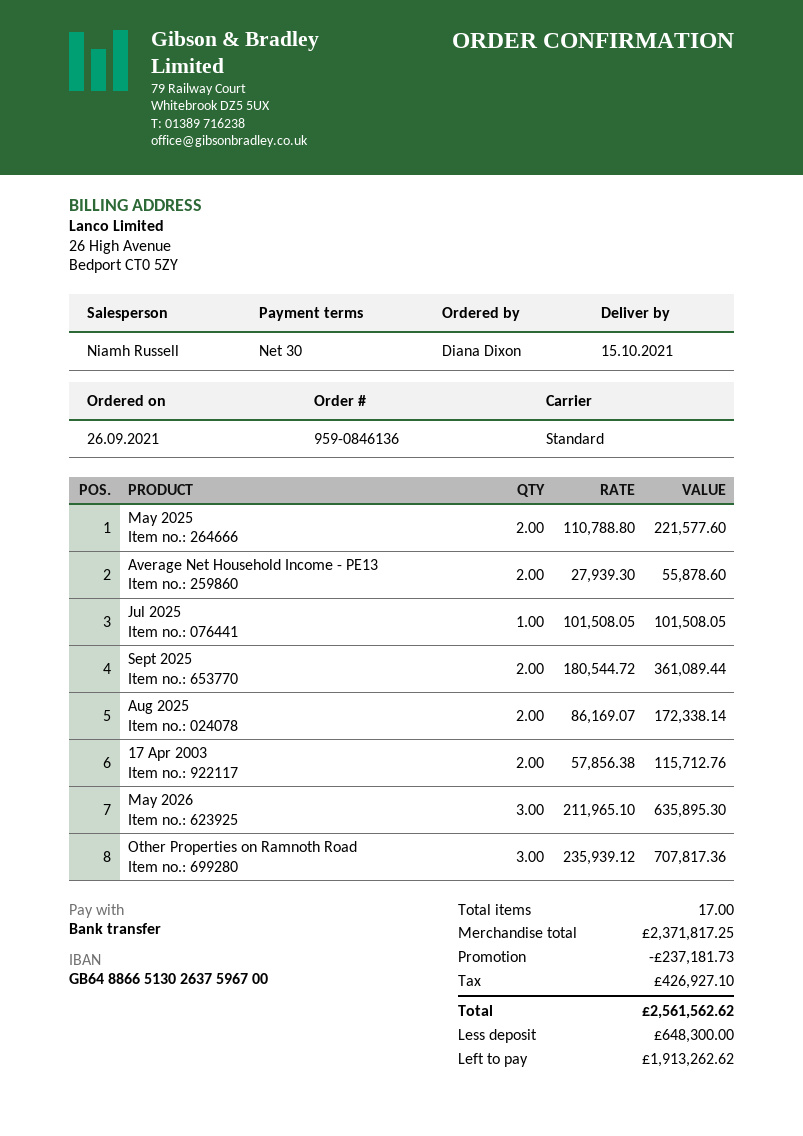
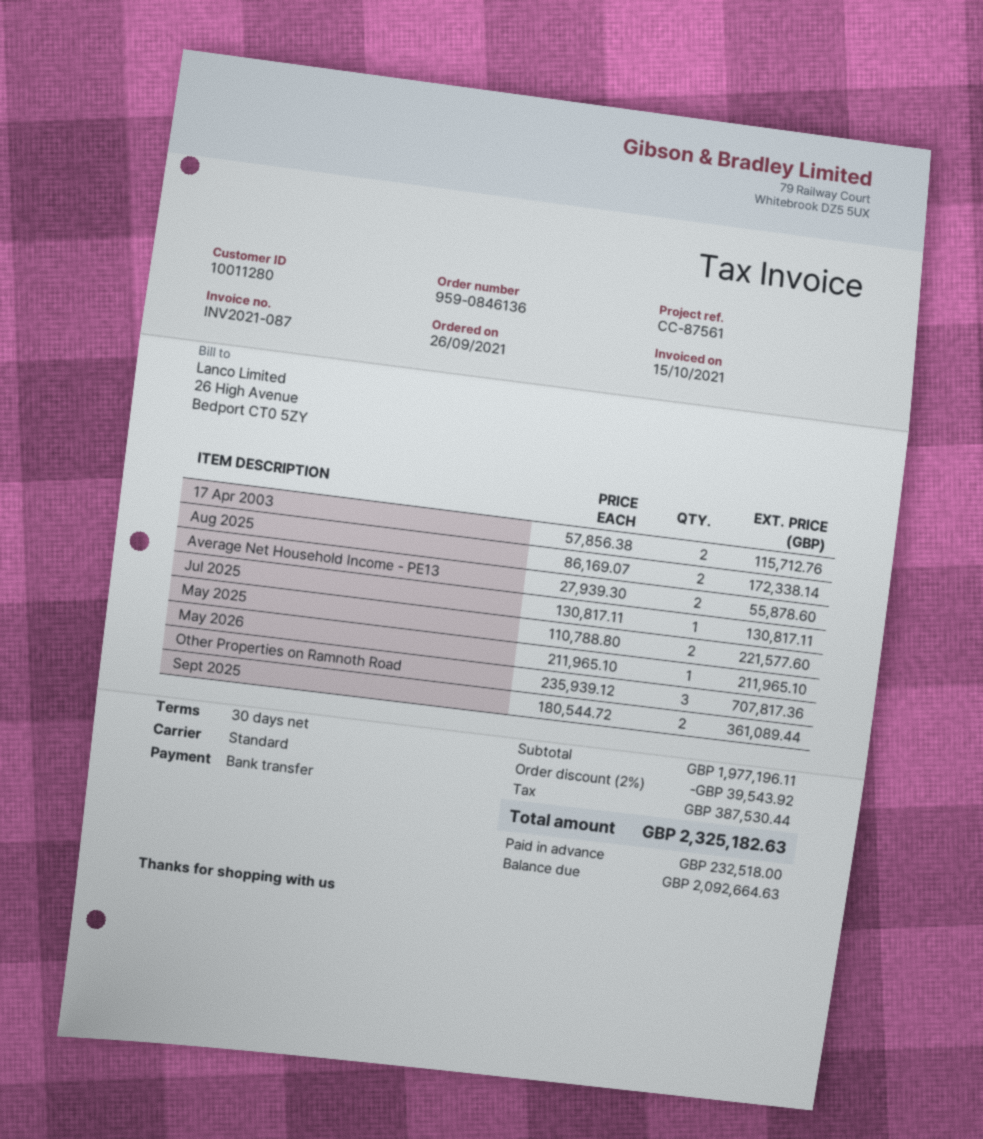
Jul 2025: 1 x 101508.05 = 101508.05 -> 1 x 130817.11 = 130817.11
May 2026: 3 x 211965.10 = 635895.30 -> 1 x 211965.10 = 211965.10
subtotal: 2371817.25 -> 1977196.11
discount: 237181.73 -> 39543.92
tax: 426927.10 -> 387530.44
total: 2561562.62 -> 2325182.63
deposit: 648300.00 -> 232518.00
balance: 1913262.62 -> 2092664.63

